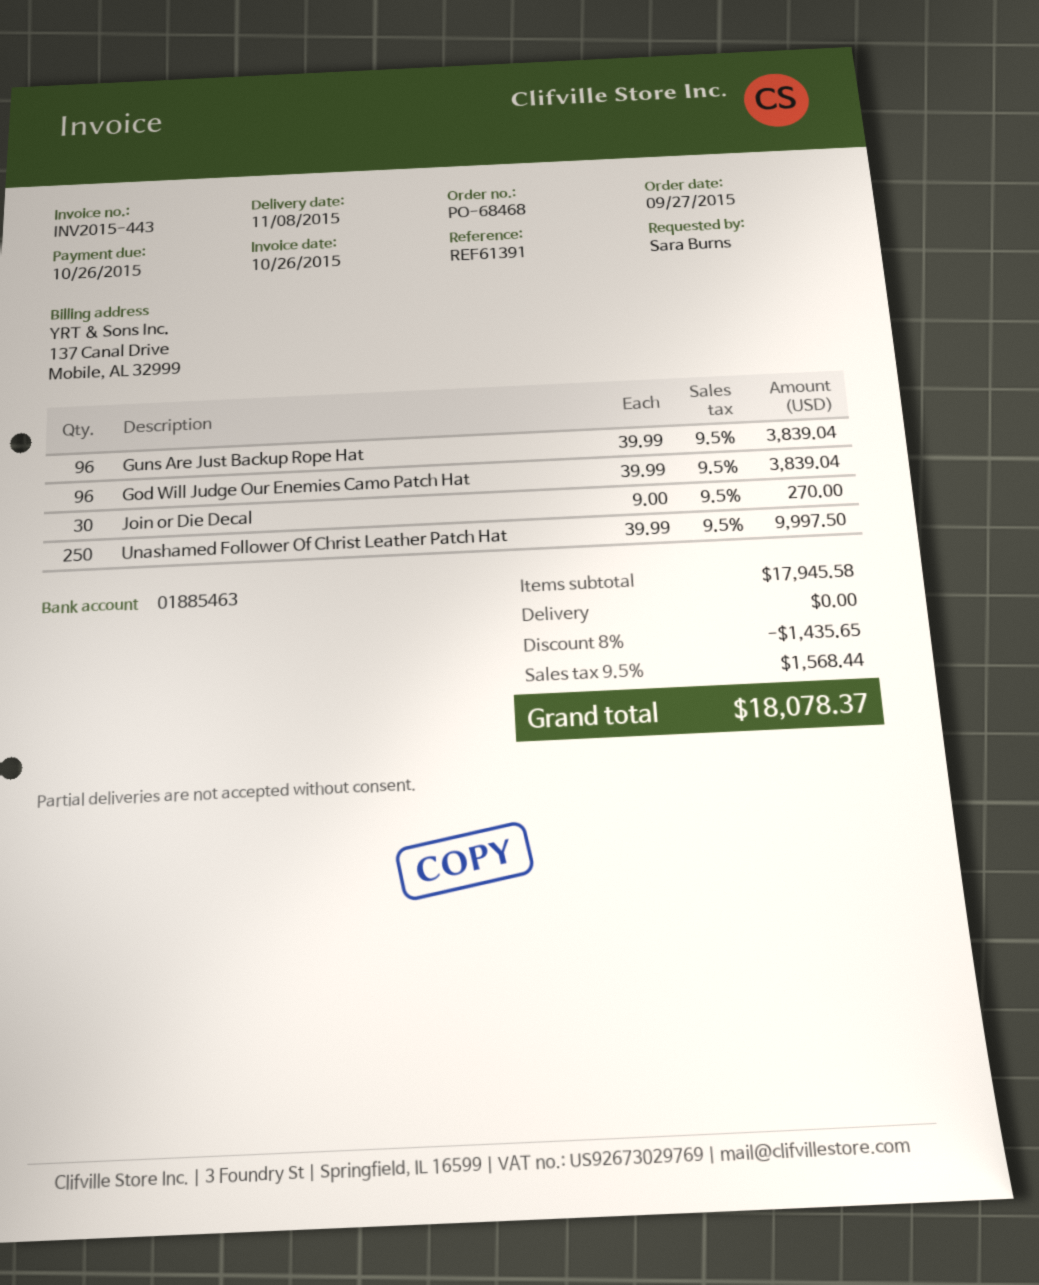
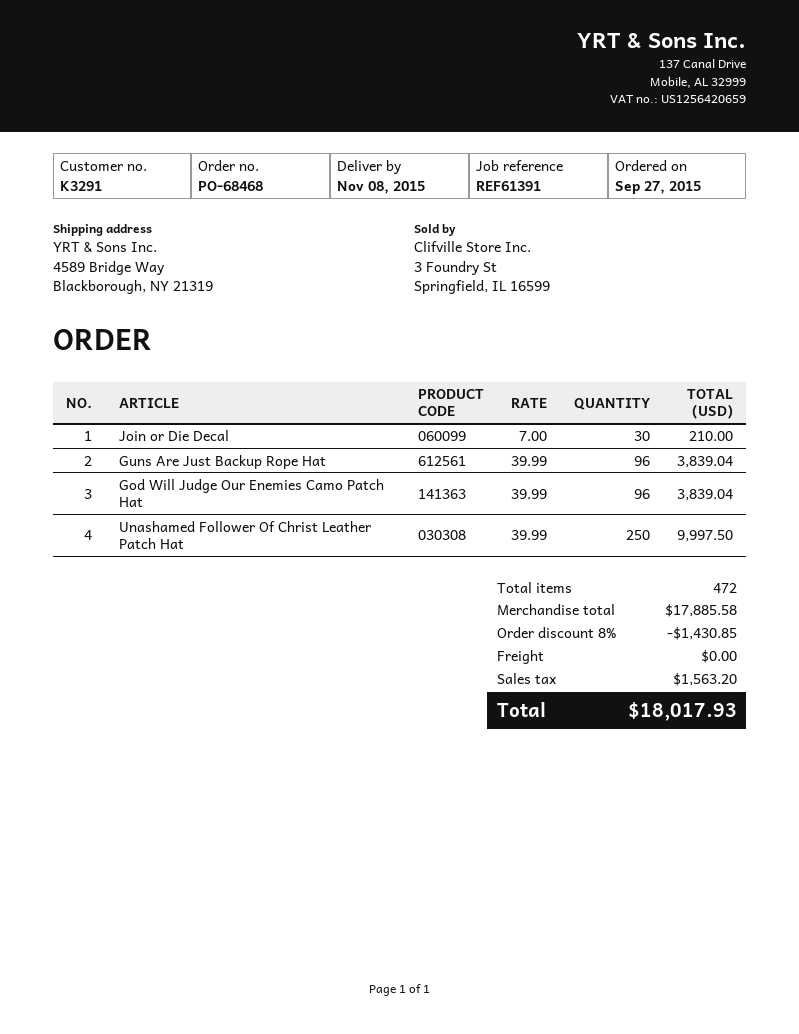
Join or Die Decal: 30 x 9.00 = 270.00 -> 30 x 7.00 = 210.00
subtotal: 17945.58 -> 17885.58
discount: 8% = 1435.65 -> 8% = 1430.85
tax: 1568.44 -> 1563.20
total: 18078.37 -> 18017.93

